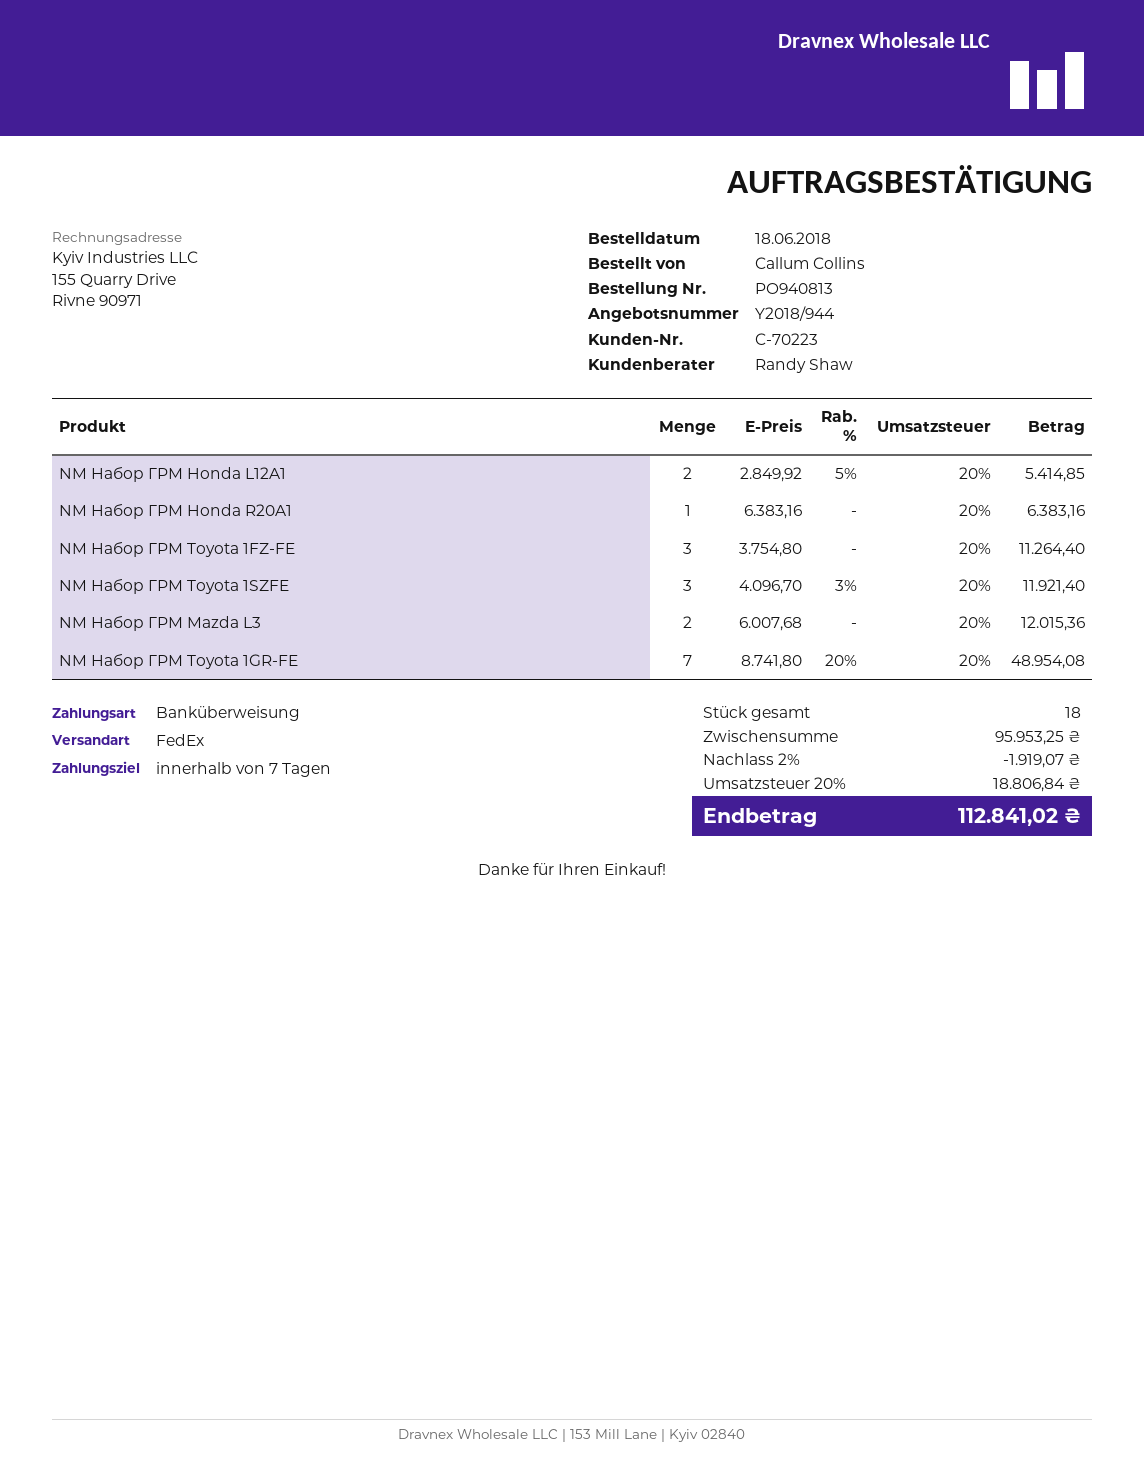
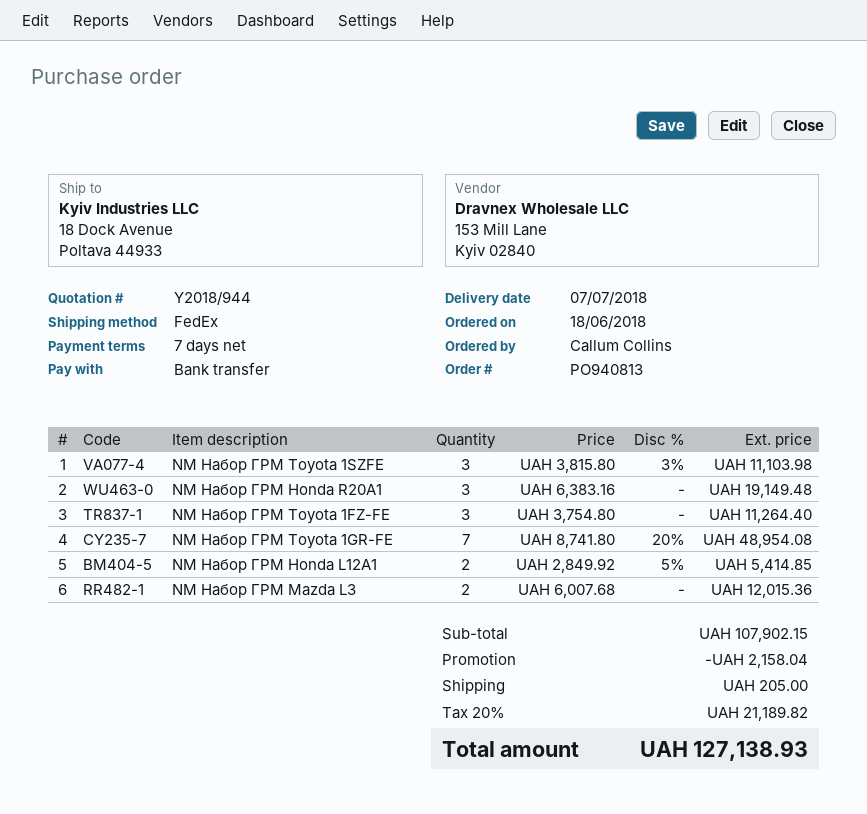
NM Набор ГРМ Honda R20A1: 1 x 6383.16 = 6383.16 -> 3 x 6383.16 = 19149.48
NM Набор ГРМ Toyota 1SZFE: 3 x 4096.70 - 3% = 11921.40 -> 3 x 3815.80 - 3% = 11103.98
subtotal: 95953.25 -> 107902.15
discount: 1919.07 -> 2158.04
shipping: none -> 205.00
tax: 20% = 18806.84 -> 20% = 21189.82
total: 112841.02 -> 127138.93

